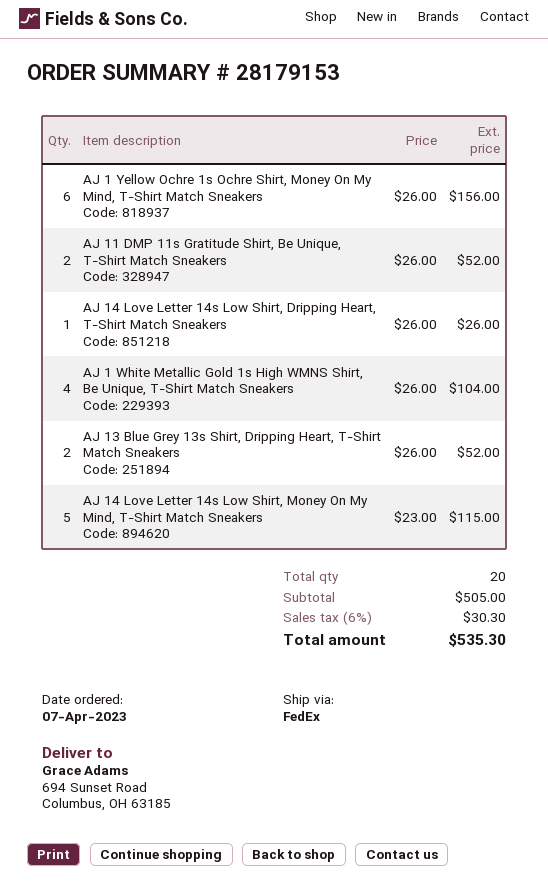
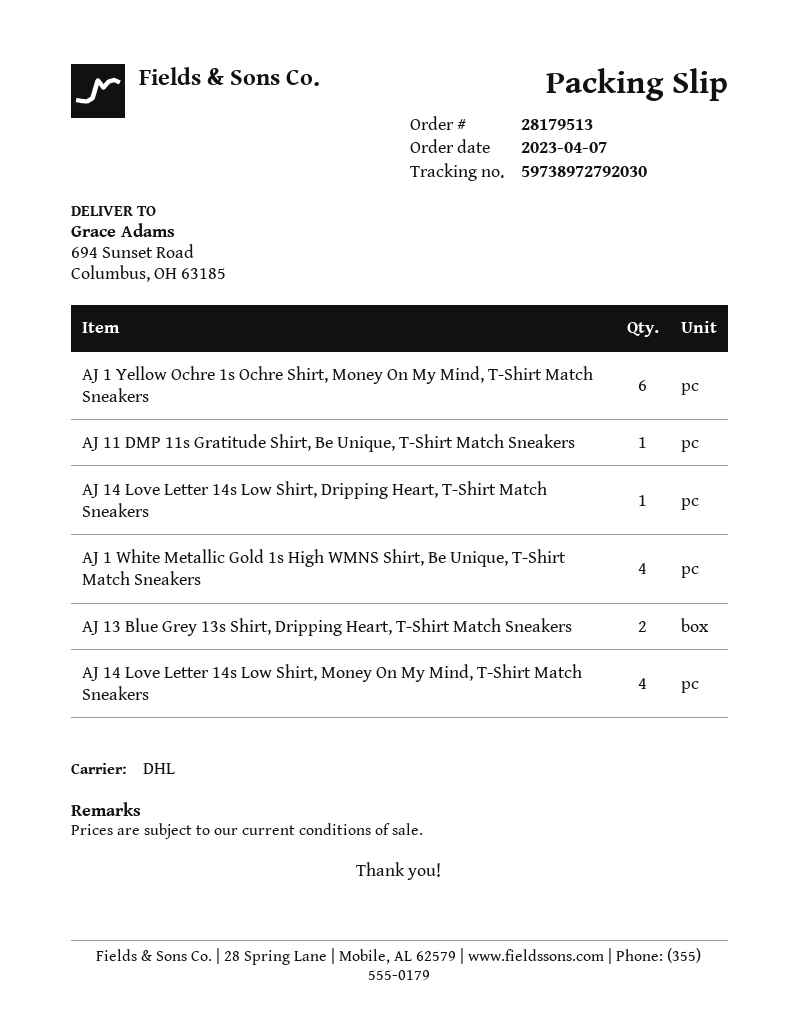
order number: 28179153 -> 28179513
shipping method: FedEx -> DHL
AJ 11 DMP 11s Gratitude Shirt, Be Unique, T-Shirt Match Sneakers: 2 -> 1
AJ 14 Love Letter 14s Low Shirt, Money On My Mind, T-Shirt Match Sneakers: 5 -> 4

